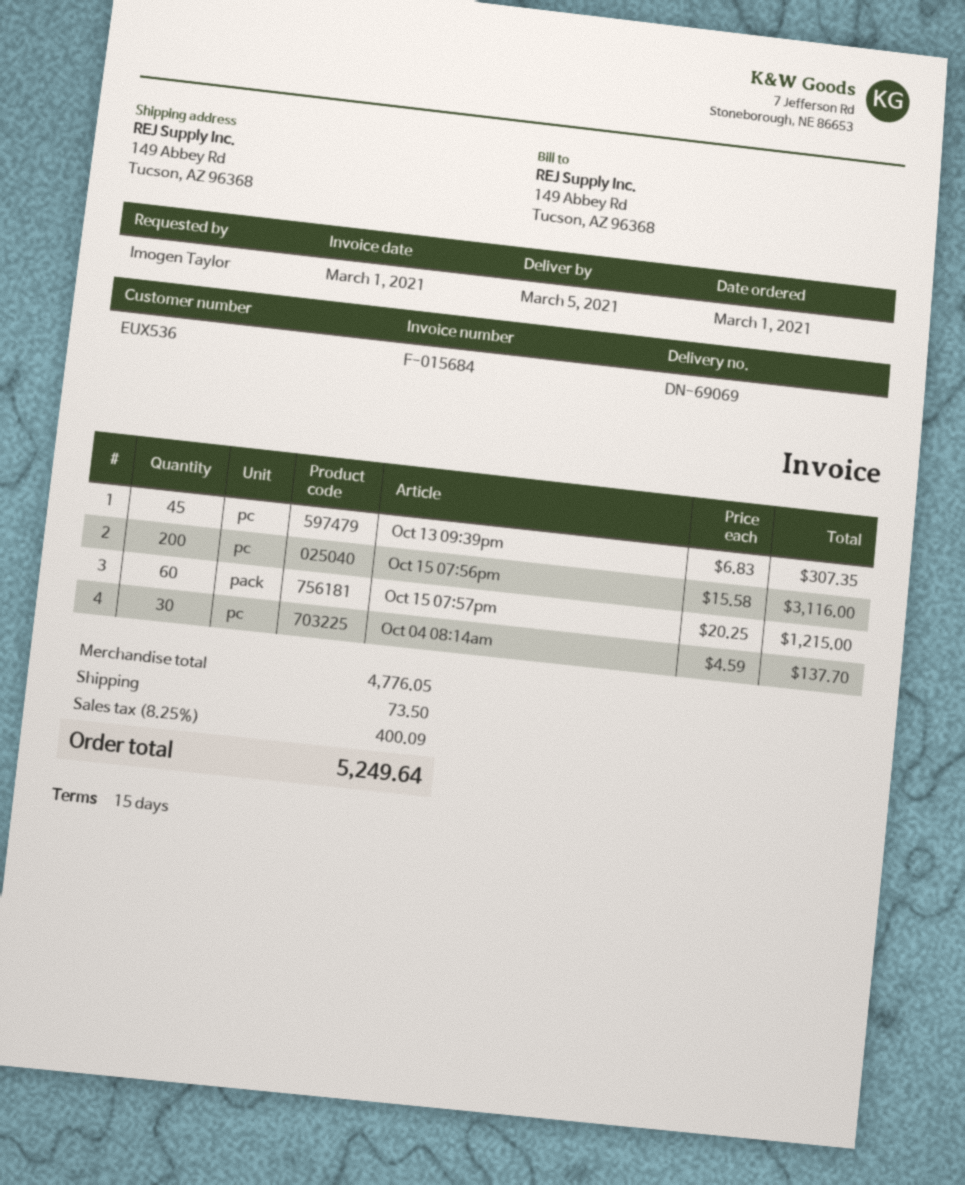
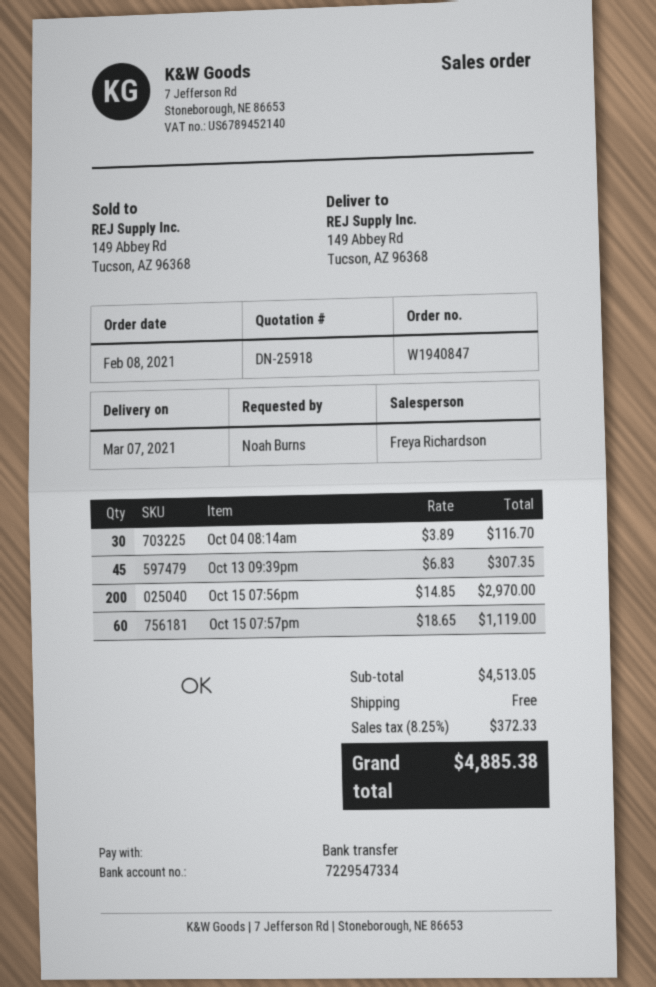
order date: 2021-03-01 -> 2021-02-08
delivery date: 2021-03-05 -> 2021-03-07
ordered by: Imogen Taylor -> Noah Burns
Oct 15 07:56pm: 200 x 15.58 = 3116.00 -> 200 x 14.85 = 2970.00
Oct 15 07:57pm: 60 x 20.25 = 1215.00 -> 60 x 18.65 = 1119.00
Oct 04 08:14am: 30 x 4.59 = 137.70 -> 30 x 3.89 = 116.70
subtotal: 4776.05 -> 4513.05
shipping: 73.50 -> 0.00
tax: 8.25% = 400.09 -> 8.25% = 372.33
total: 5249.64 -> 4885.38

